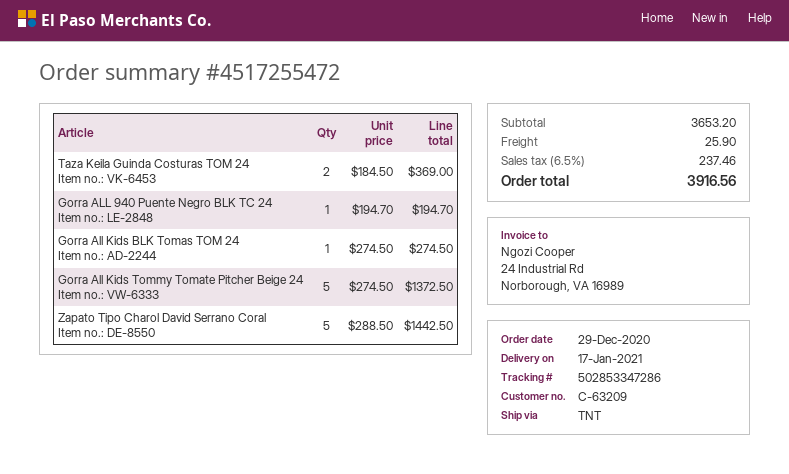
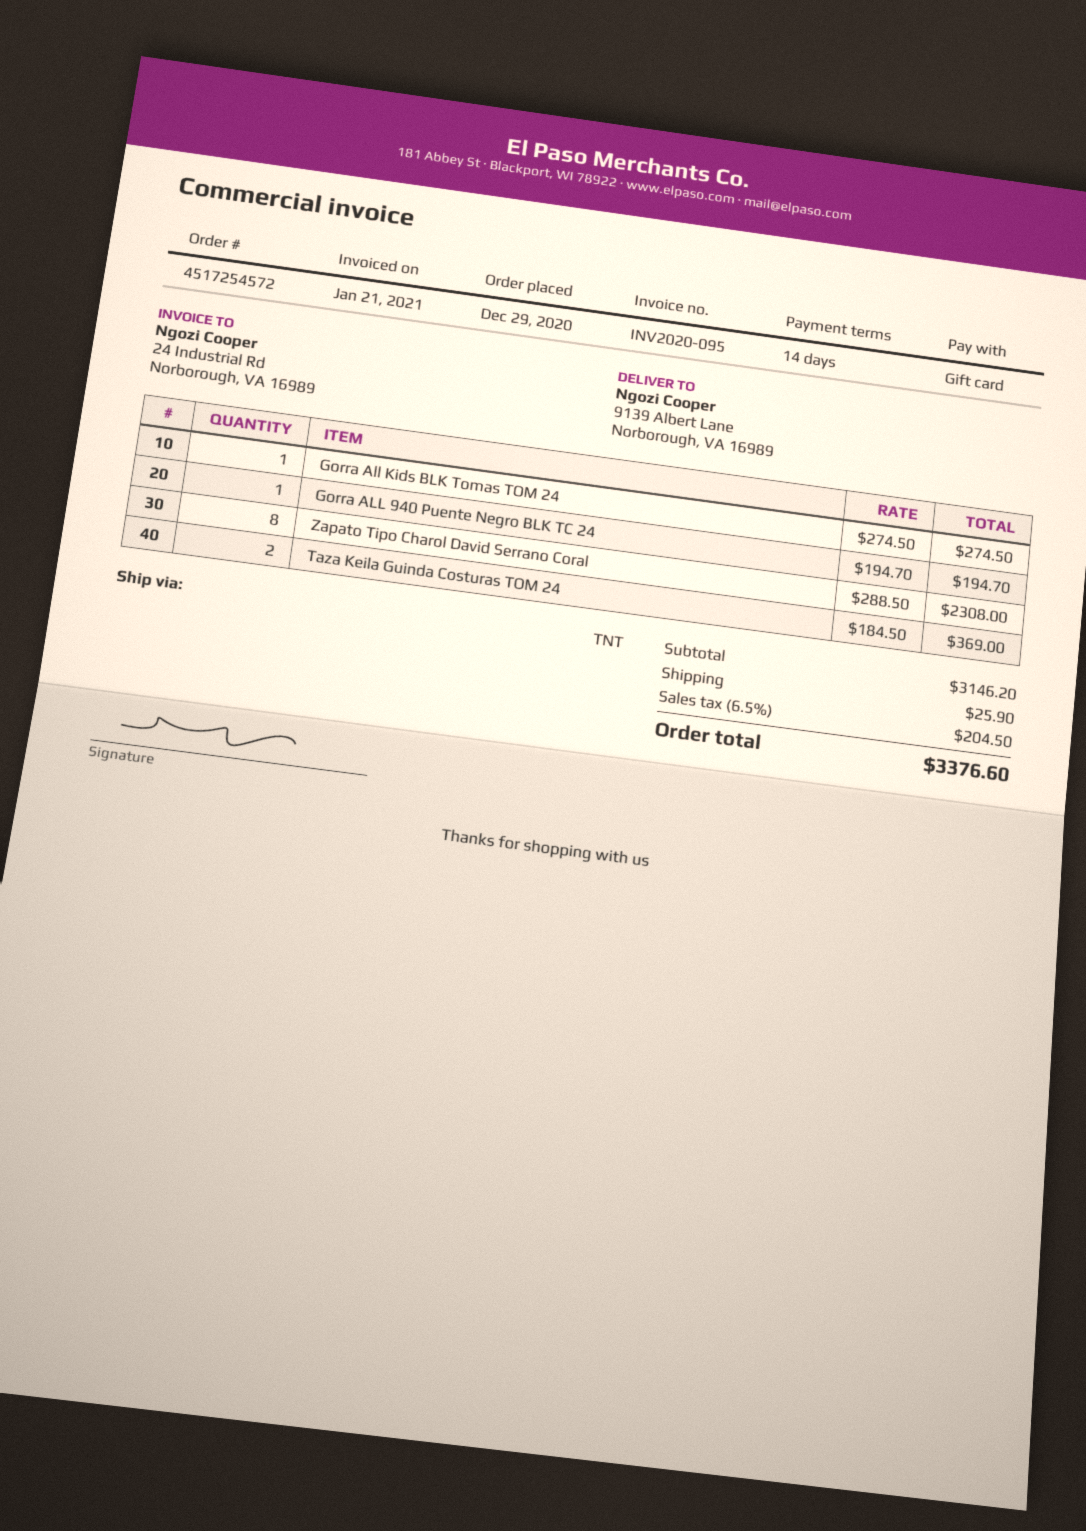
order number: 4517255472 -> 4517254572
Gorra All Kids Tommy Tomate Pitcher Beige 24: 5 x 274.50 = 1372.50 -> none
Zapato Tipo Charol David Serrano Coral: 5 x 288.50 = 1442.50 -> 8 x 288.50 = 2308.00
subtotal: 3653.20 -> 3146.20
tax: 6.5% = 237.46 -> 6.5% = 204.50
total: 3916.56 -> 3376.60

